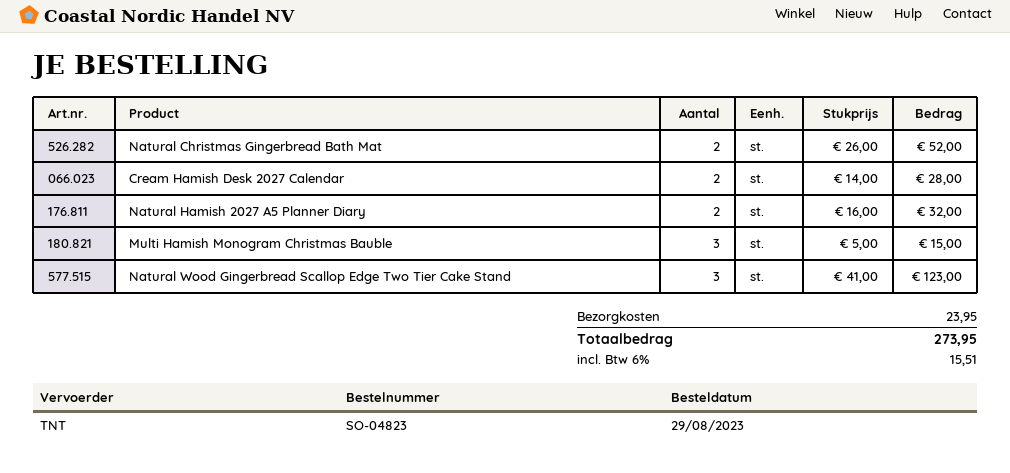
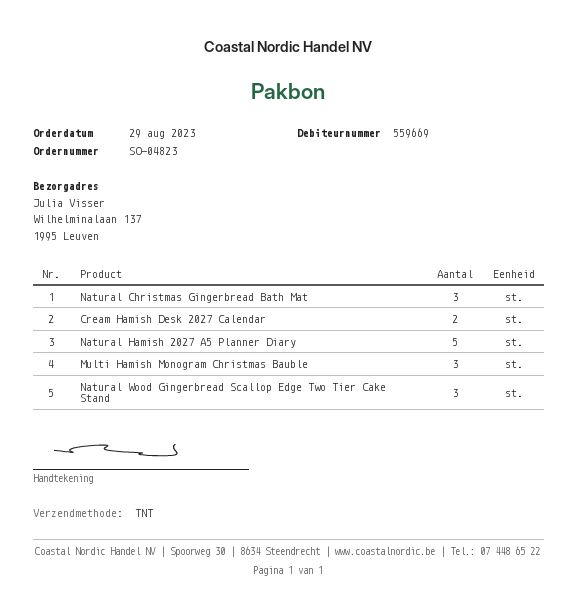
Natural Christmas Gingerbread Bath Mat: 2 -> 3
Natural Hamish 2027 A5 Planner Diary: 2 -> 5

